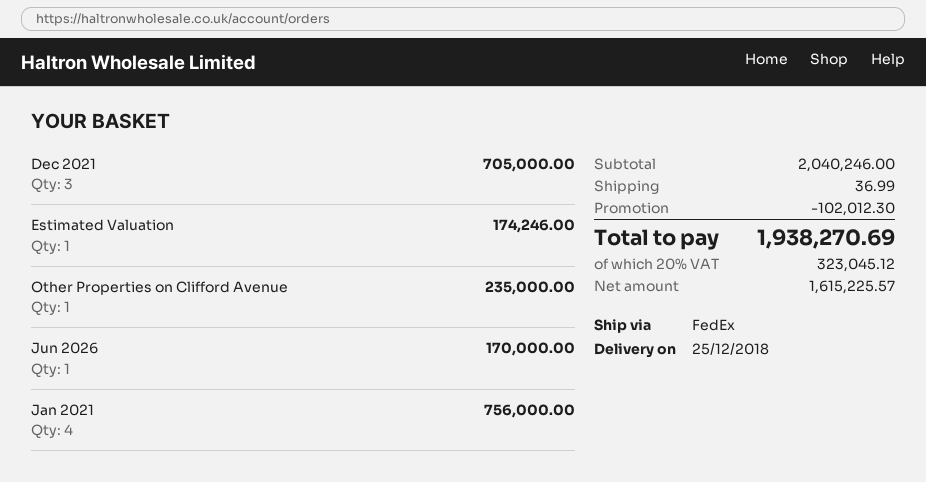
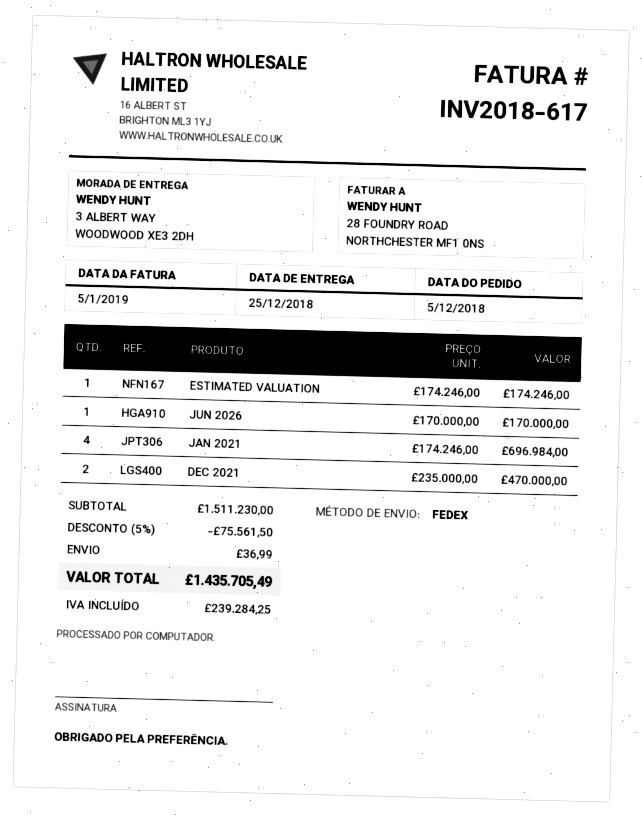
Dec 2021: 3 for 705000.00 -> 2 for 470000.00
Other Properties on Clifford Avenue: 1 for 235000.00 -> none
Jan 2021: 4 for 756000.00 -> 4 for 696984.00
subtotal: 2040246.00 -> 1511230.00
discount: 102012.30 -> 75561.50
tax: 323045.12 -> 239284.25
total: 1938270.69 -> 1435705.49

